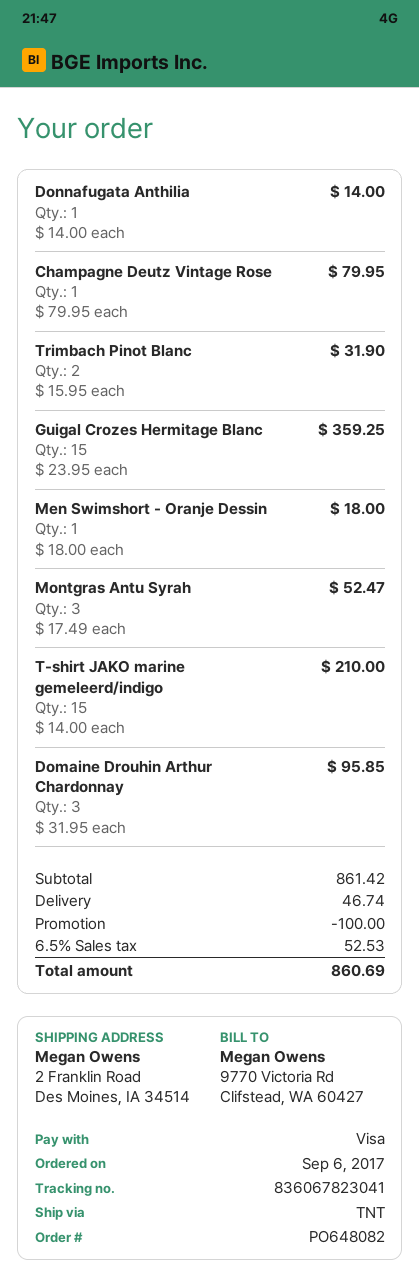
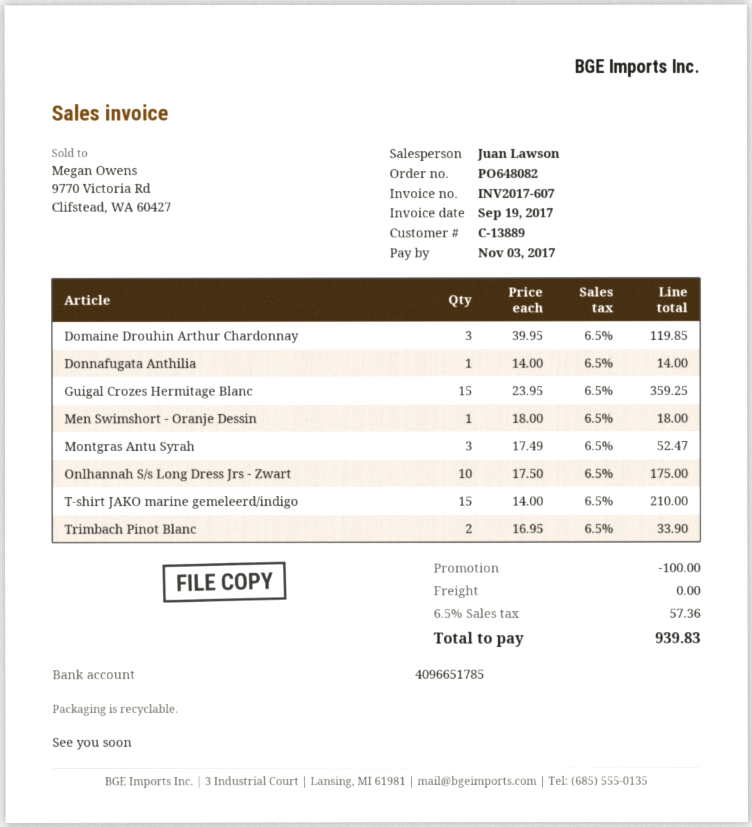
Champagne Deutz Vintage Rose: 1 x 79.95 = 79.95 -> none
Trimbach Pinot Blanc: 2 x 15.95 = 31.90 -> 2 x 16.95 = 33.90
Domaine Drouhin Arthur Chardonnay: 3 x 31.95 = 95.85 -> 3 x 39.95 = 119.85
Onlhannah S/s Long Dress Jrs - Zwart: none -> 10 x 17.50 = 175.00
shipping: 46.74 -> 0.00
tax: 6.5% = 52.53 -> 6.5% = 57.36
total: 860.69 -> 939.83

